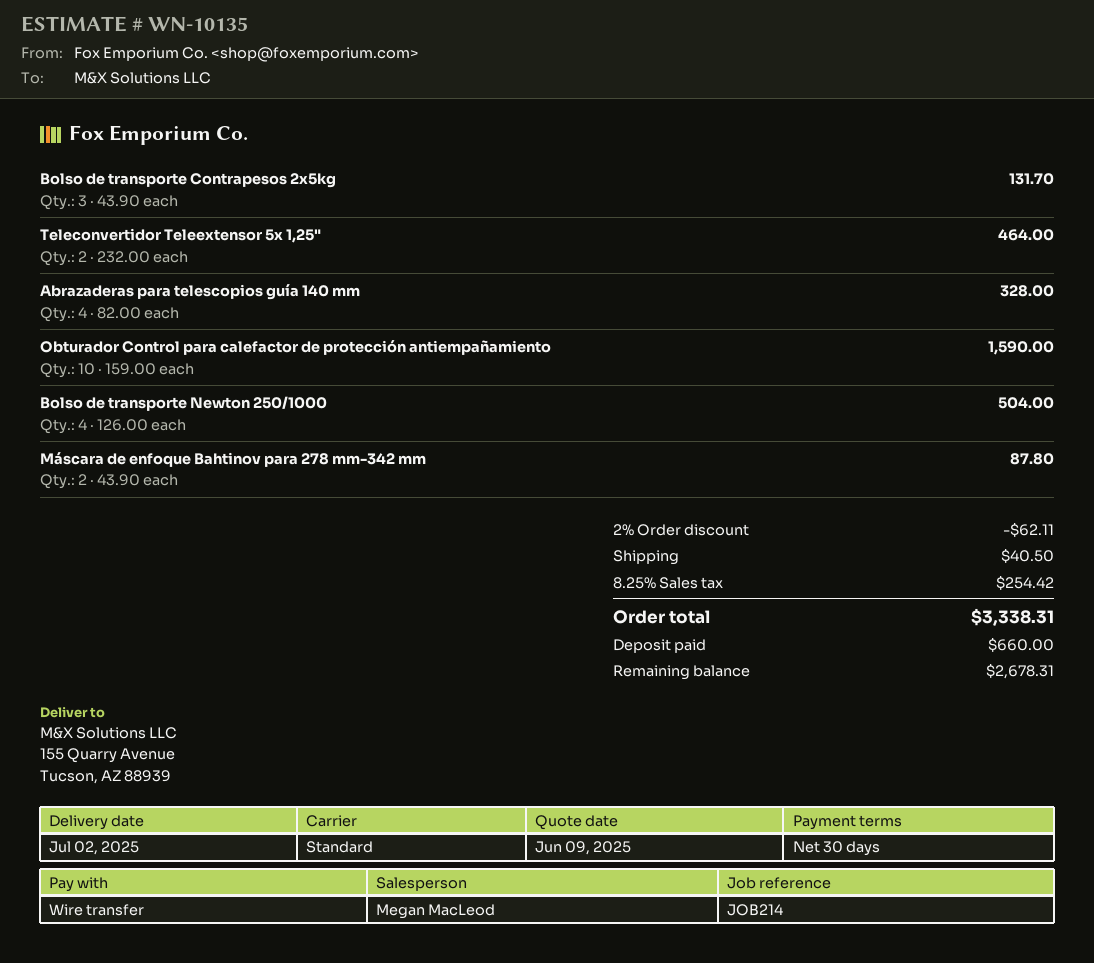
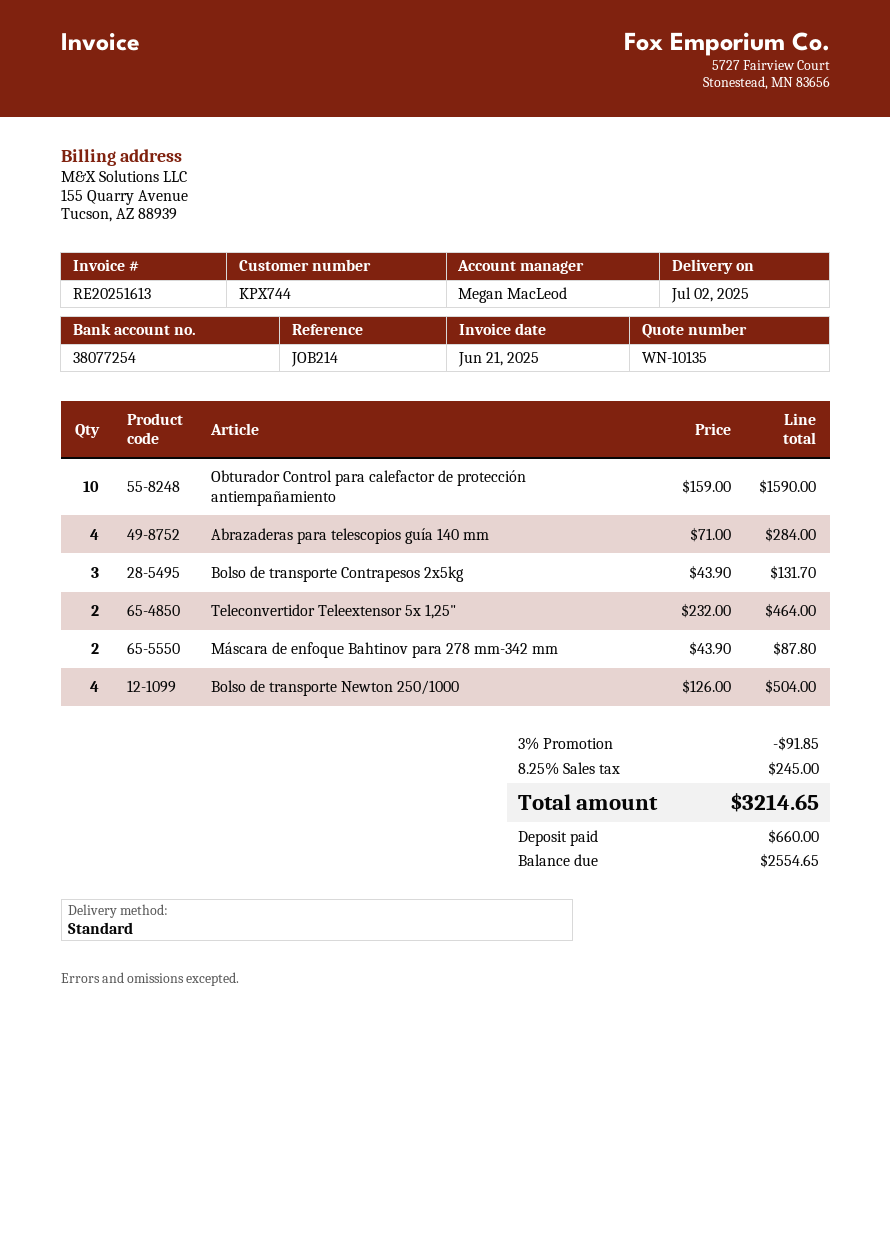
Abrazaderas para telescopios guía 140 mm: 4 x 82.00 = 328.00 -> 4 x 71.00 = 284.00
discount: 2% = 62.11 -> 3% = 91.85
shipping: 40.50 -> none
tax: 8.25% = 254.42 -> 8.25% = 245.00
total: 3338.31 -> 3214.65
balance: 2678.31 -> 2554.65

